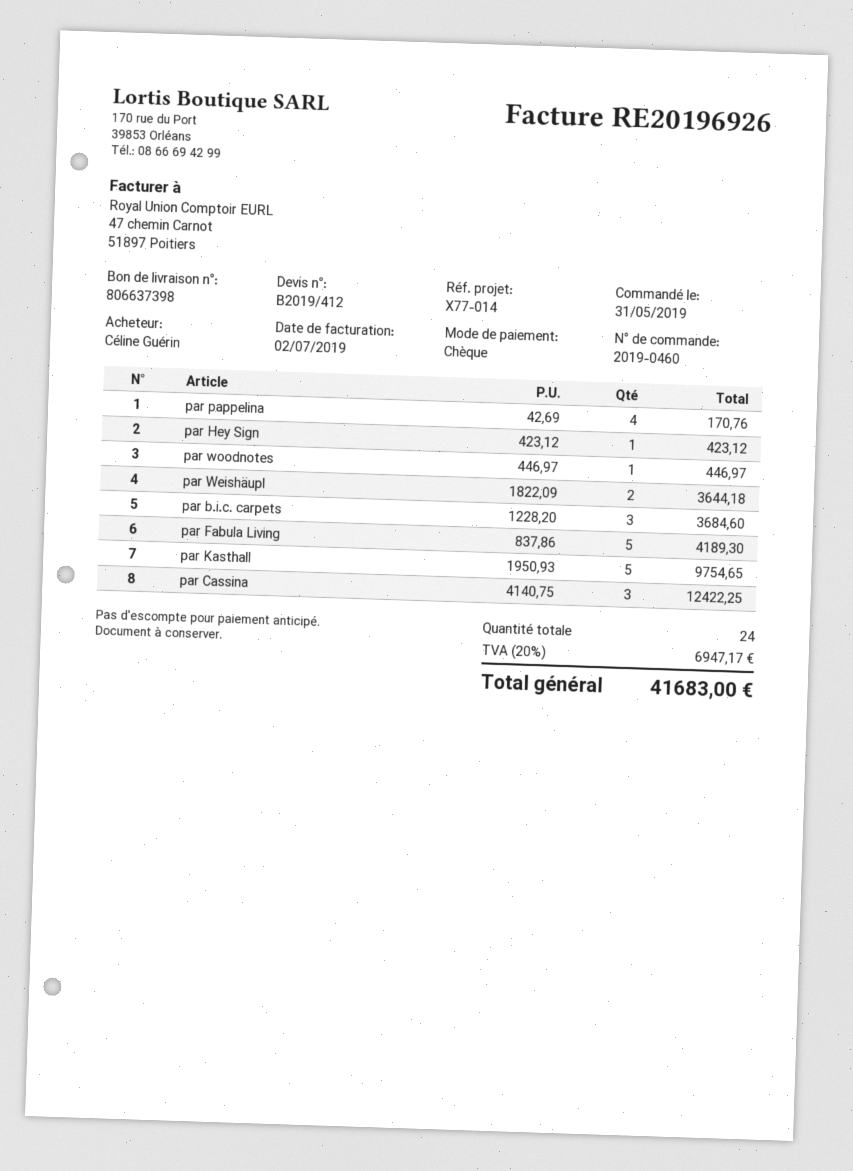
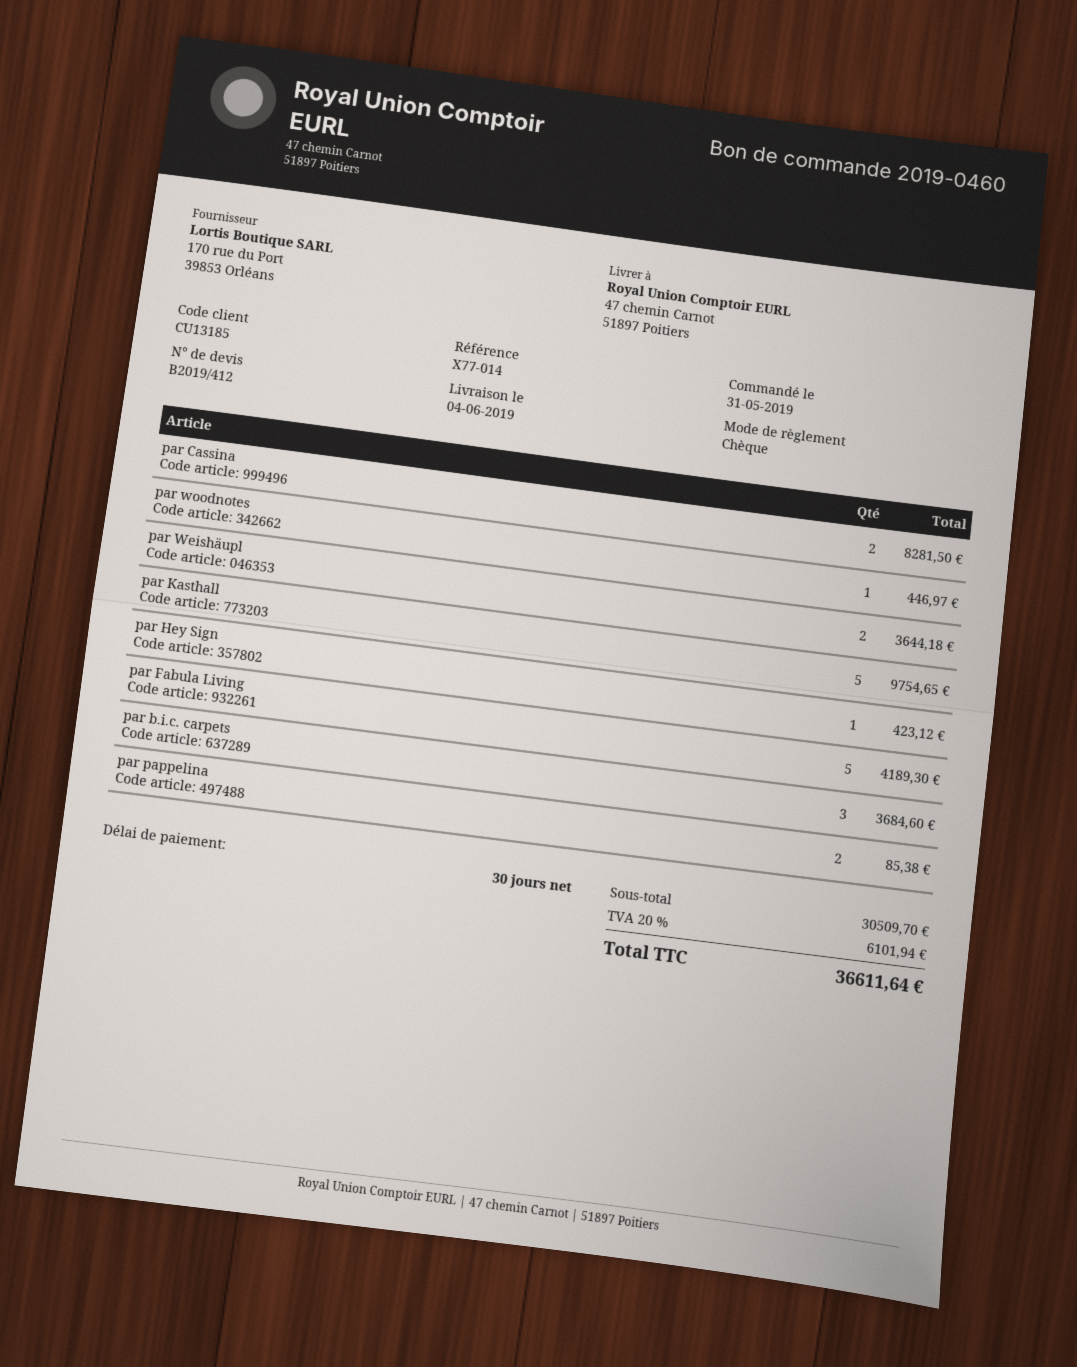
par pappelina: 4 for 170.76 -> 2 for 85.38
par Cassina: 3 for 12422.25 -> 2 for 8281.50
tax: 20% = 6947.17 -> 20% = 6101.94
total: 41683.00 -> 36611.64

